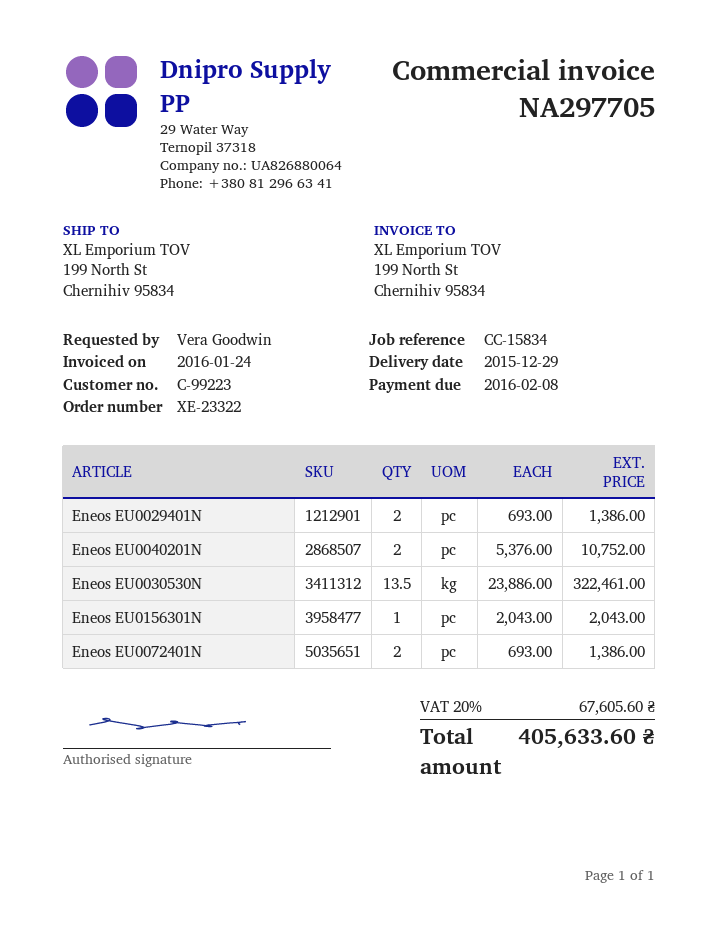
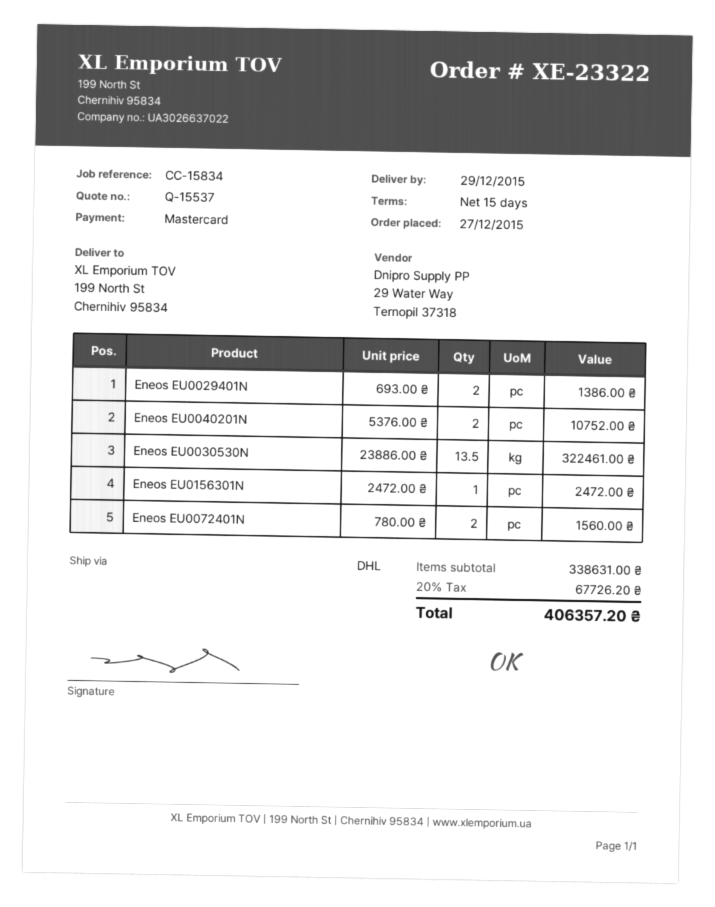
Eneos EU0156301N: 1 x 2043.00 = 2043.00 -> 1 x 2472.00 = 2472.00
Eneos EU0072401N: 2 x 693.00 = 1386.00 -> 2 x 780.00 = 1560.00
tax: 20% = 67605.60 -> 20% = 67726.20
total: 405633.60 -> 406357.20

